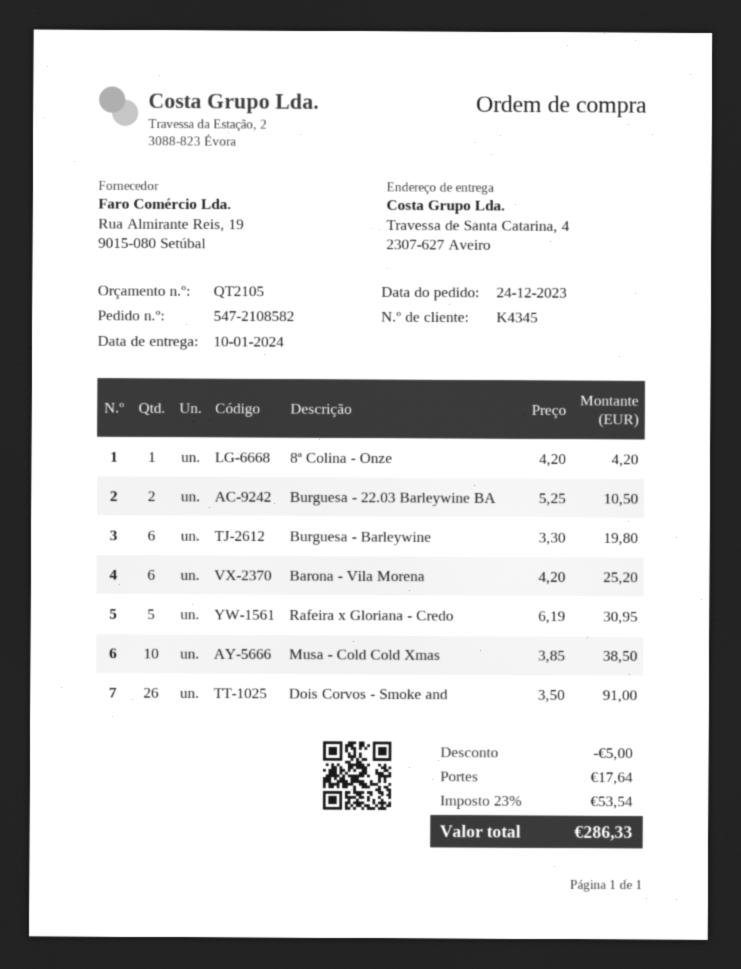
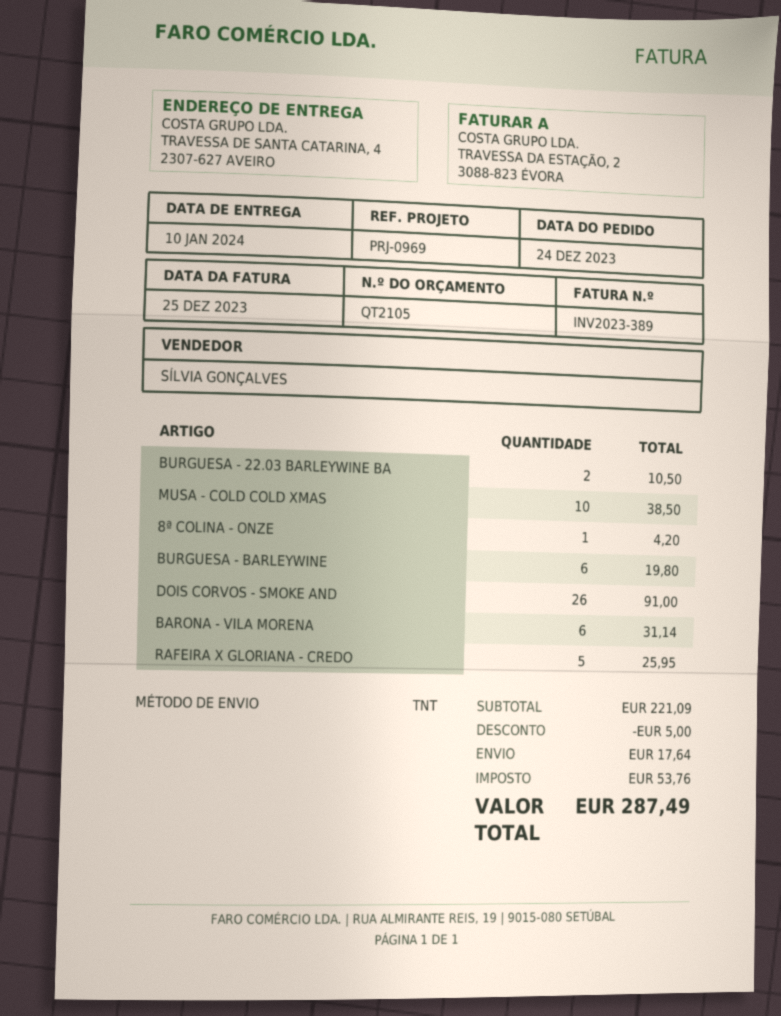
Barona - Vila Morena: 6 for 25.20 -> 6 for 31.14
Rafeira x Gloriana - Credo: 5 for 30.95 -> 5 for 25.95
tax: 53.54 -> 53.76
total: 286.33 -> 287.49

